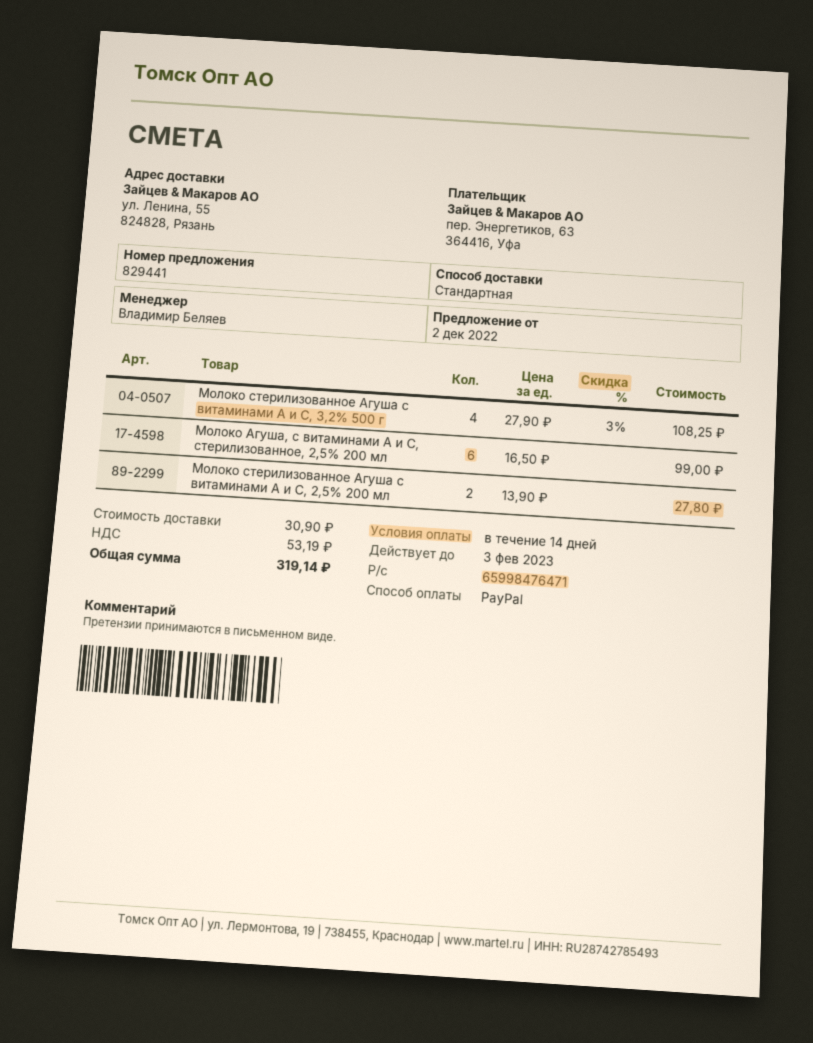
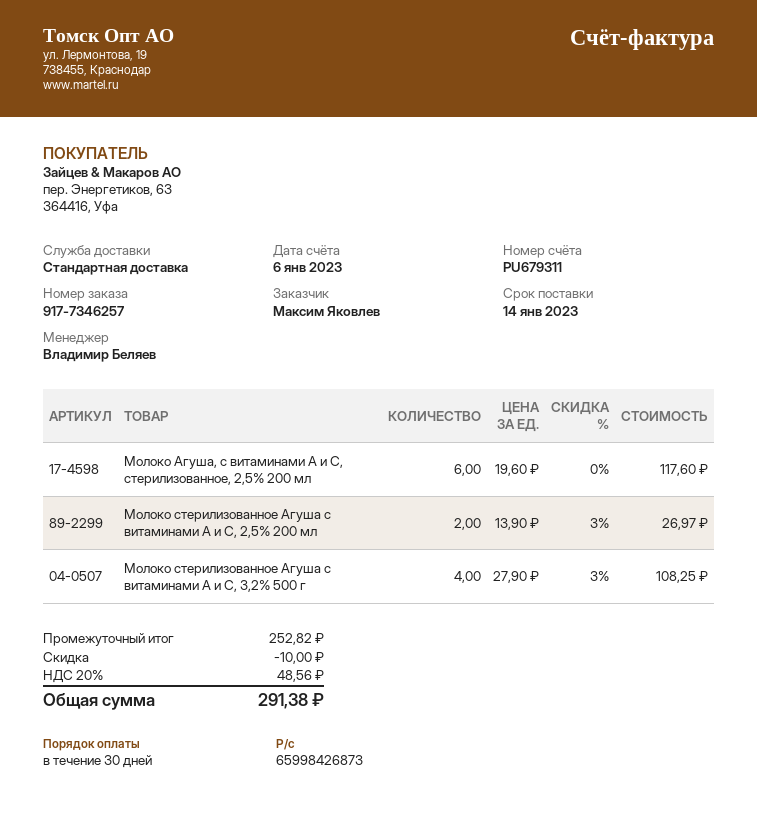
payment terms: 14 days -> 30 days
bank account: 65998476471 -> 65998426873
Молоко Агуша, с витаминами А и С, стерилизованное, 2,5% 200 мл: 6 x 16.50 = 99.00 -> 6 x 19.60 = 117.60
Молоко стерилизованное Агуша с витаминами А и С, 2,5% 200 мл: 2 x 13.90 = 27.80 -> 2 x 13.90 - 3% = 26.97
discount: none -> 10.00
shipping: 30.90 -> none
tax: 53.19 -> 48.56
total: 319.14 -> 291.38

